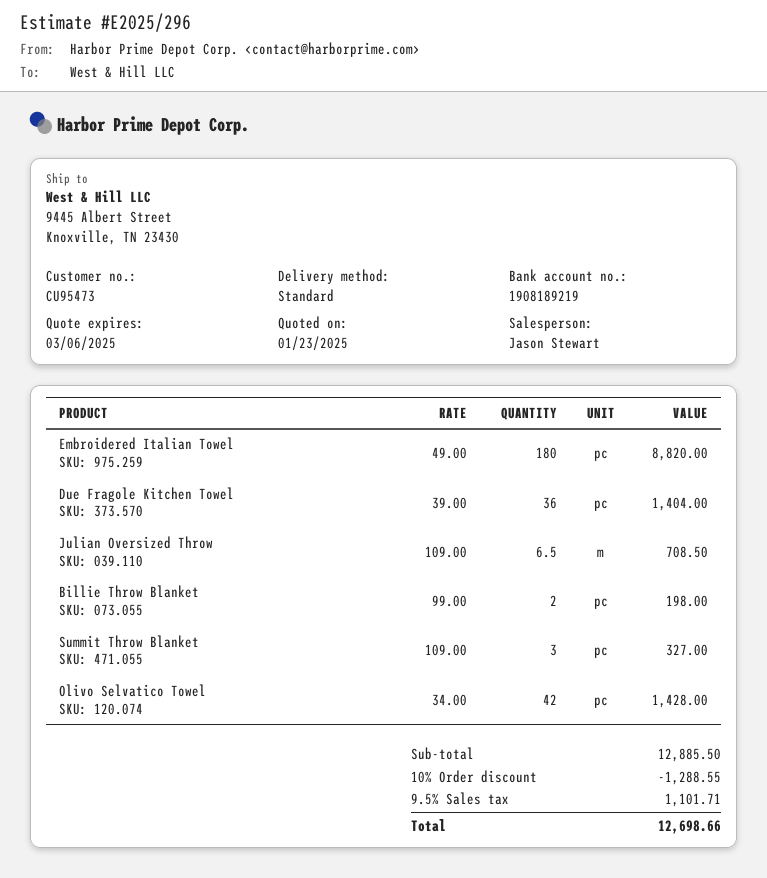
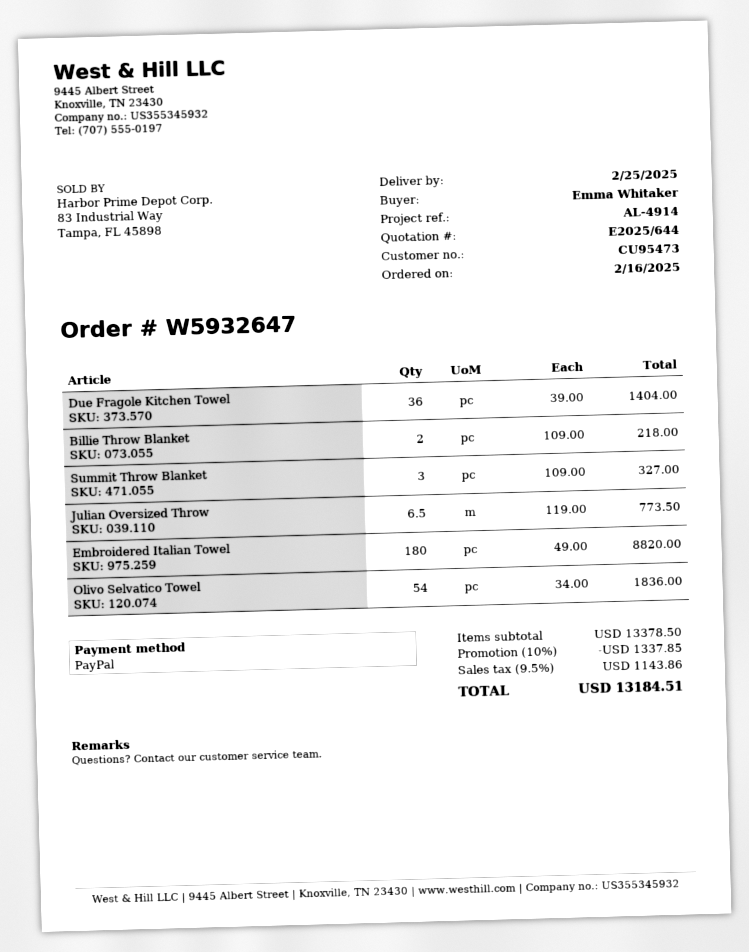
quote number: E2025/296 -> E2025/644
Julian Oversized Throw: 6.5 x 109.00 = 708.50 -> 6.5 x 119.00 = 773.50
Billie Throw Blanket: 2 x 99.00 = 198.00 -> 2 x 109.00 = 218.00
Olivo Selvatico Towel: 42 x 34.00 = 1428.00 -> 54 x 34.00 = 1836.00
subtotal: 12885.50 -> 13378.50
discount: 10% = 1288.55 -> 10% = 1337.85
tax: 9.5% = 1101.71 -> 9.5% = 1143.86
total: 12698.66 -> 13184.51

